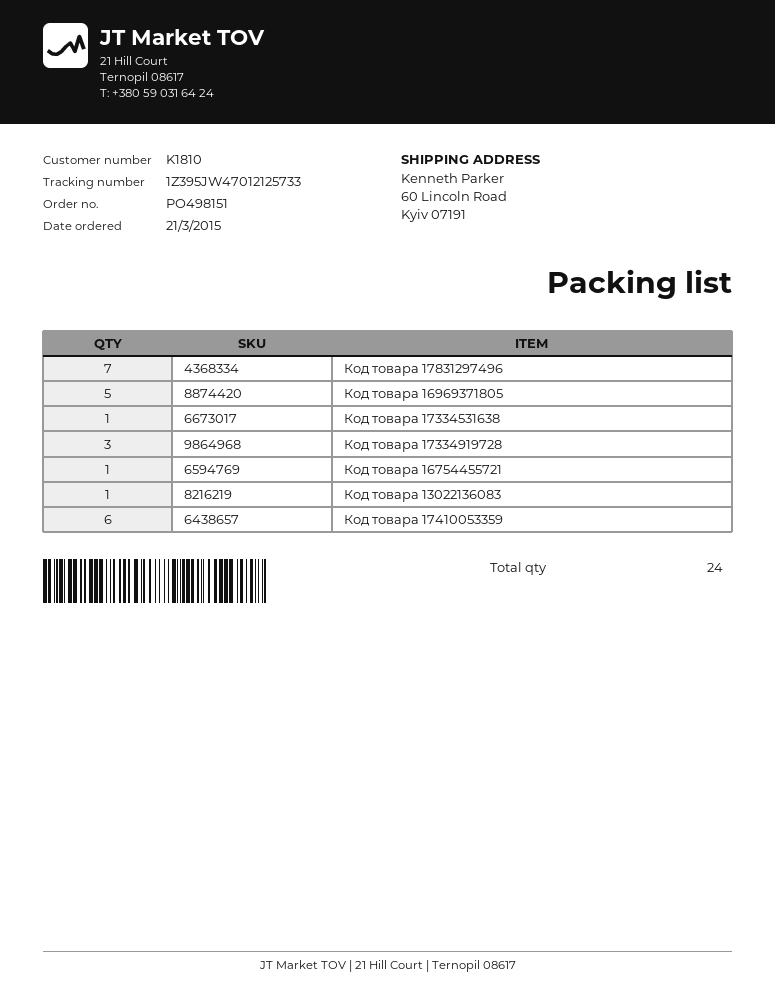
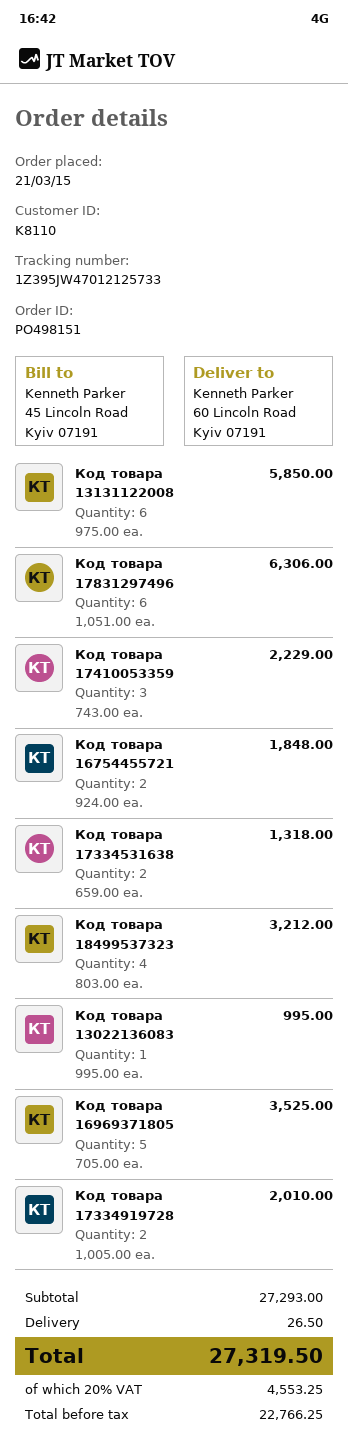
customer number: K1810 -> K8110
Код товара 17831297496: 7 -> 6
Код товара 17334531638: 1 -> 2
Код товара 17334919728: 3 -> 2
Код товара 16754455721: 1 -> 2
Код товара 17410053359: 6 -> 3
Код товара 13131122008: none -> 6
Код товара 18499537323: none -> 4

